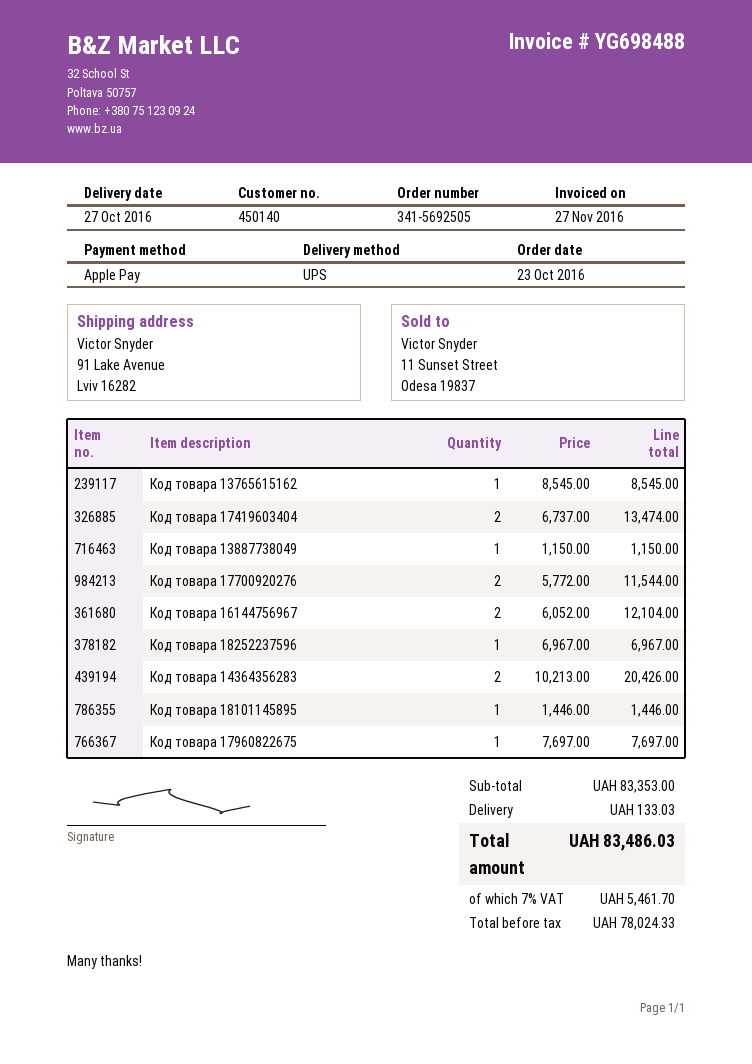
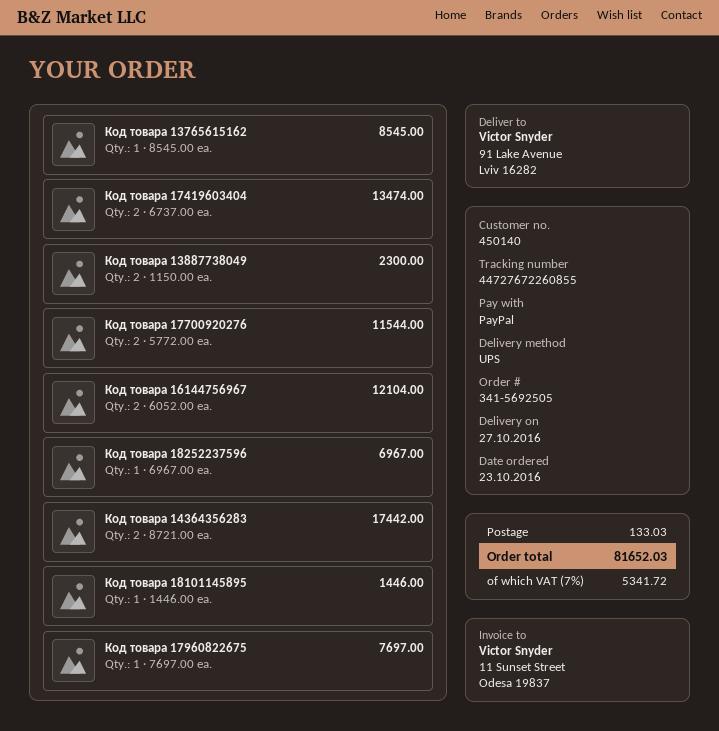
payment method: Apple Pay -> PayPal
Код товара 13887738049: 1 x 1150.00 = 1150.00 -> 2 x 1150.00 = 2300.00
Код товара 14364356283: 2 x 10213.00 = 20426.00 -> 2 x 8721.00 = 17442.00
tax: 7% = 5461.70 -> 7% = 5341.72
total: 83486.03 -> 81652.03

